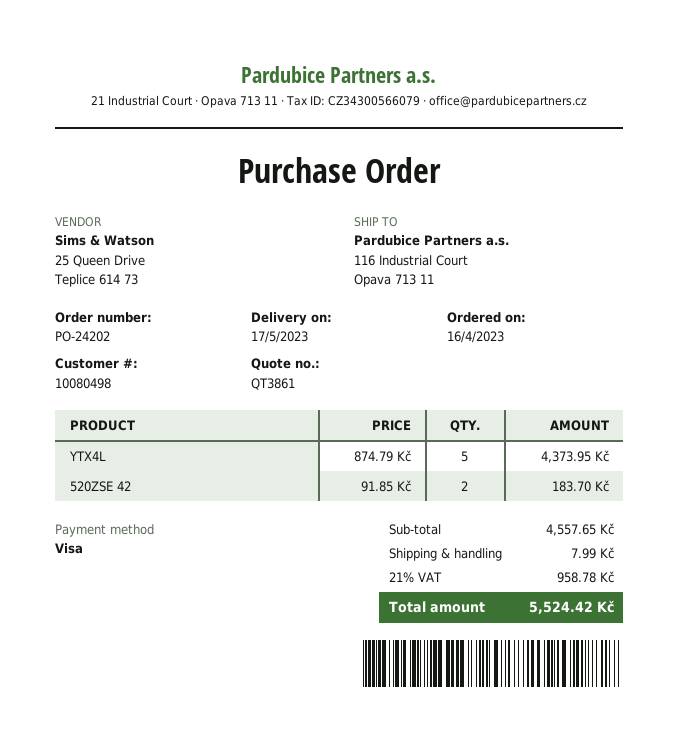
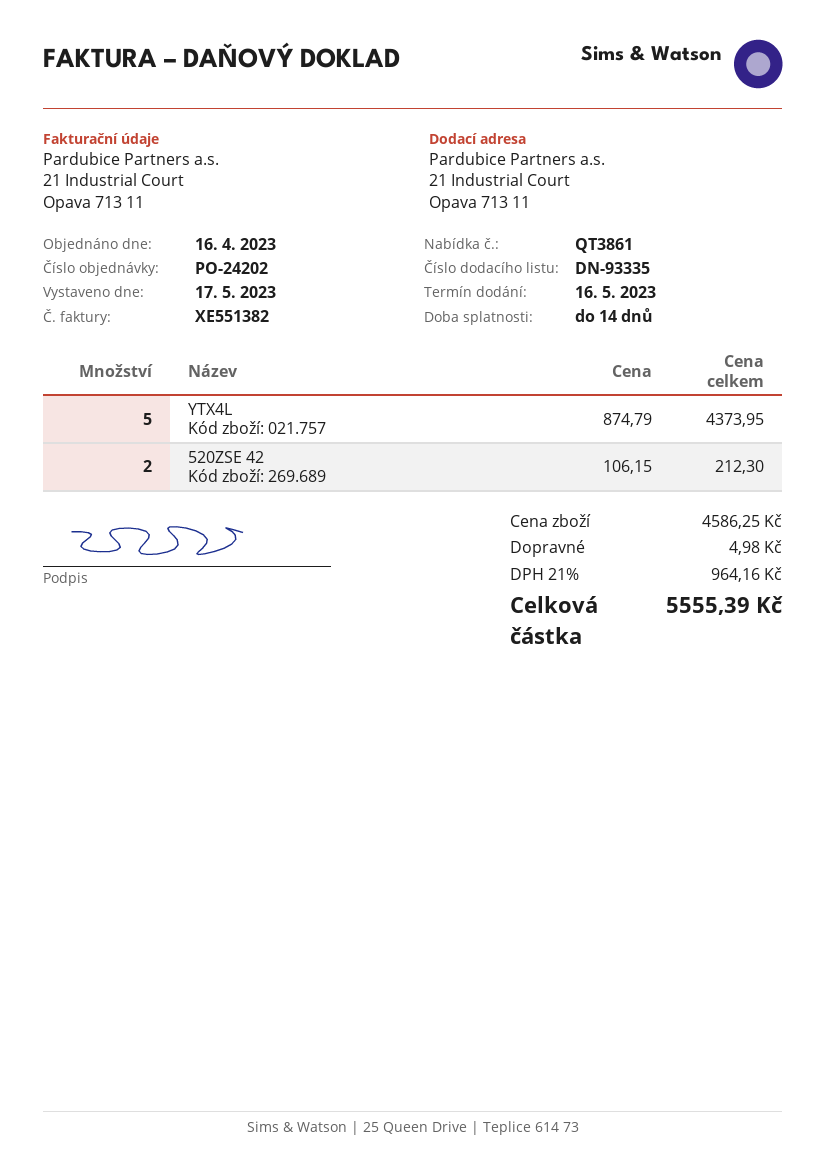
delivery date: 2023-05-17 -> 2023-05-16
ship to: 116 Industrial Court, Opava 713 11 -> 21 Industrial Court, Opava 713 11
520ZSE 42: 2 x 91.85 = 183.70 -> 2 x 106.15 = 212.30
subtotal: 4557.65 -> 4586.25
shipping: 7.99 -> 4.98
tax: 21% = 958.78 -> 21% = 964.16
total: 5524.42 -> 5555.39

